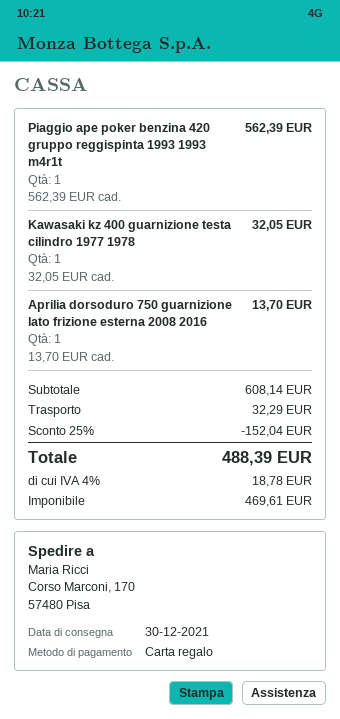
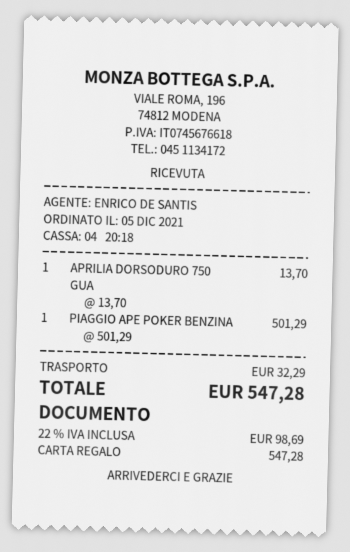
Piaggio ape poker benzina 420 gruppo reggispinta 1993 1993 m4r1t: 1 x 562.39 = 562.39 -> 1 x 501.29 = 501.29
Kawasaki kz 400 guarnizione testa cilindro 1977 1978: 1 x 32.05 = 32.05 -> none
discount: 25% = 152.04 -> none
tax: 4% = 18.78 -> 22% = 98.69
total: 488.39 -> 547.28

